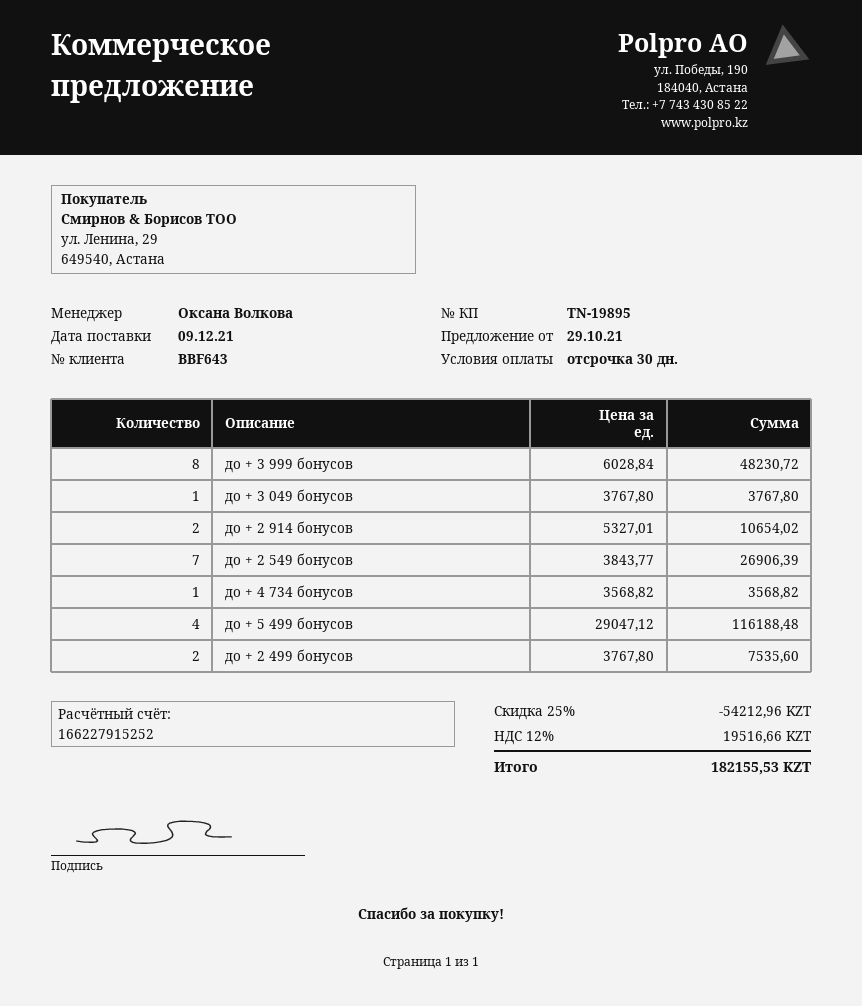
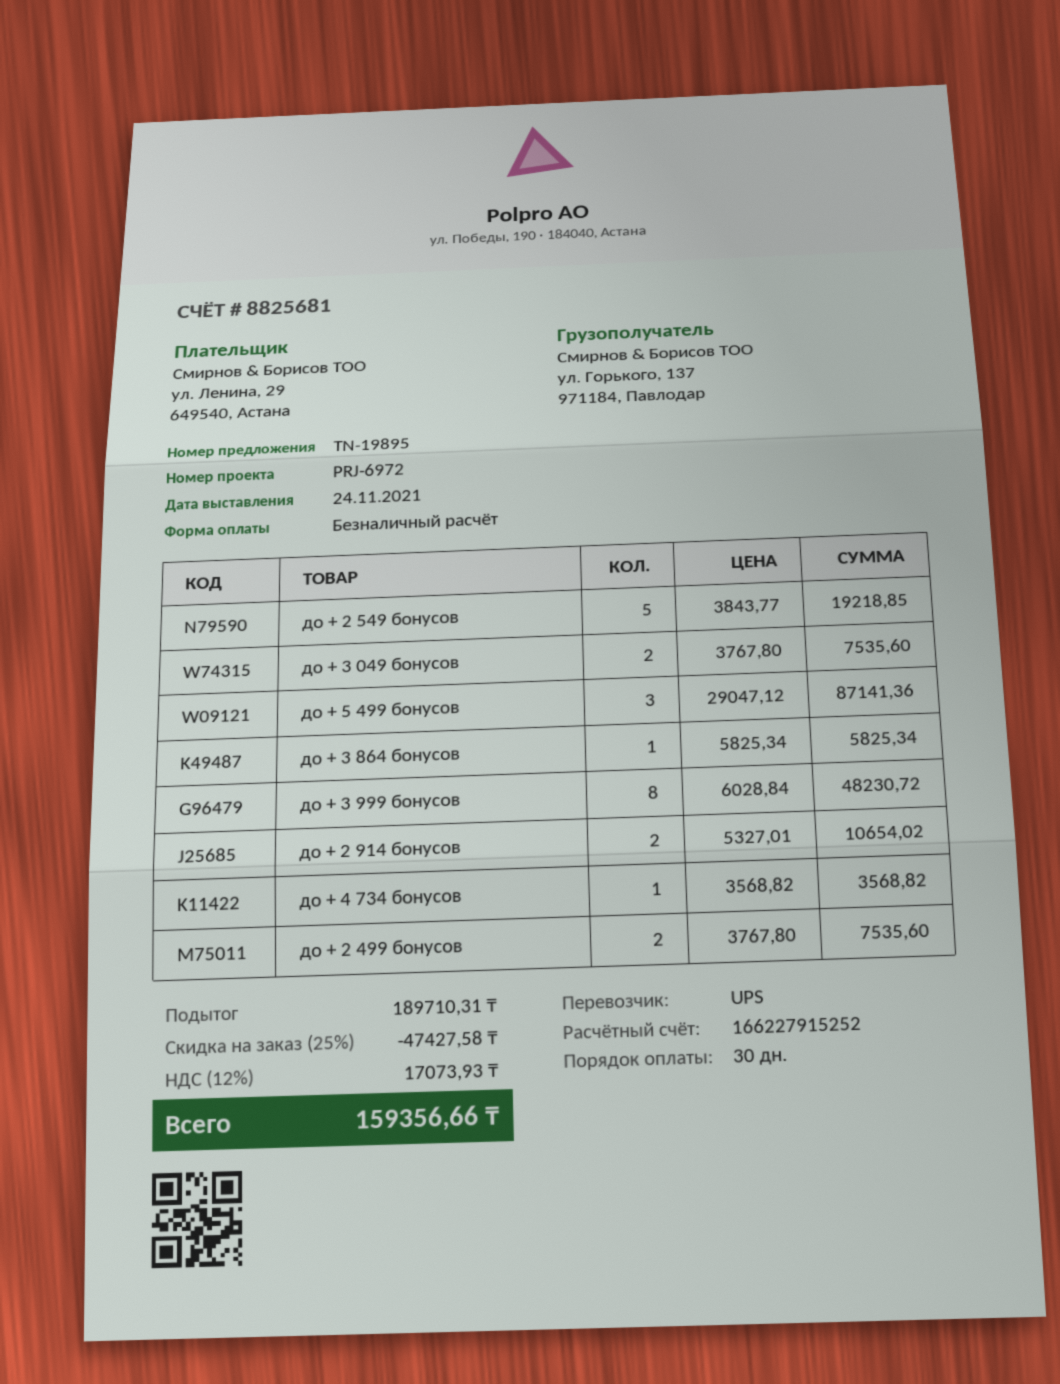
до + 3 049 бонусов: 1 x 3767.80 = 3767.80 -> 2 x 3767.80 = 7535.60
до + 2 549 бонусов: 7 x 3843.77 = 26906.39 -> 5 x 3843.77 = 19218.85
до + 5 499 бонусов: 4 x 29047.12 = 116188.48 -> 3 x 29047.12 = 87141.36
до + 3 864 бонусов: none -> 1 x 5825.34 = 5825.34
discount: 25% = 54212.96 -> 25% = 47427.58
tax: 12% = 19516.66 -> 12% = 17073.93
total: 182155.53 -> 159356.66

